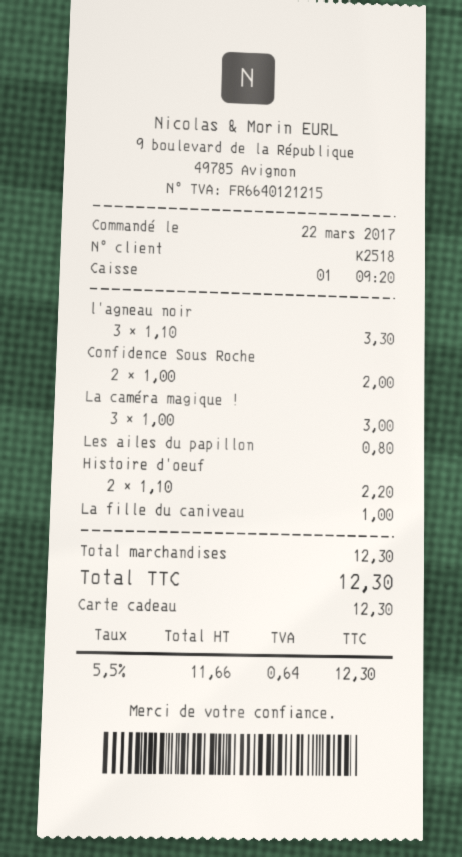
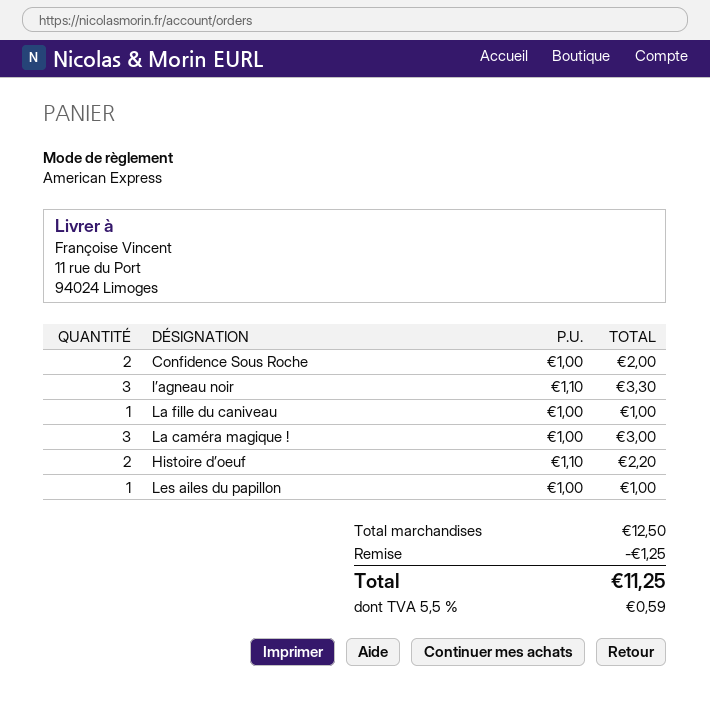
payment method: gift card -> American Express
Les ailes du papillon: 1 x 0.80 = 0.80 -> 1 x 1.00 = 1.00
subtotal: 12.30 -> 12.50
discount: none -> 1.25
tax: 5.5% = 0.64 -> 5.5% = 0.59
total: 12.30 -> 11.25

